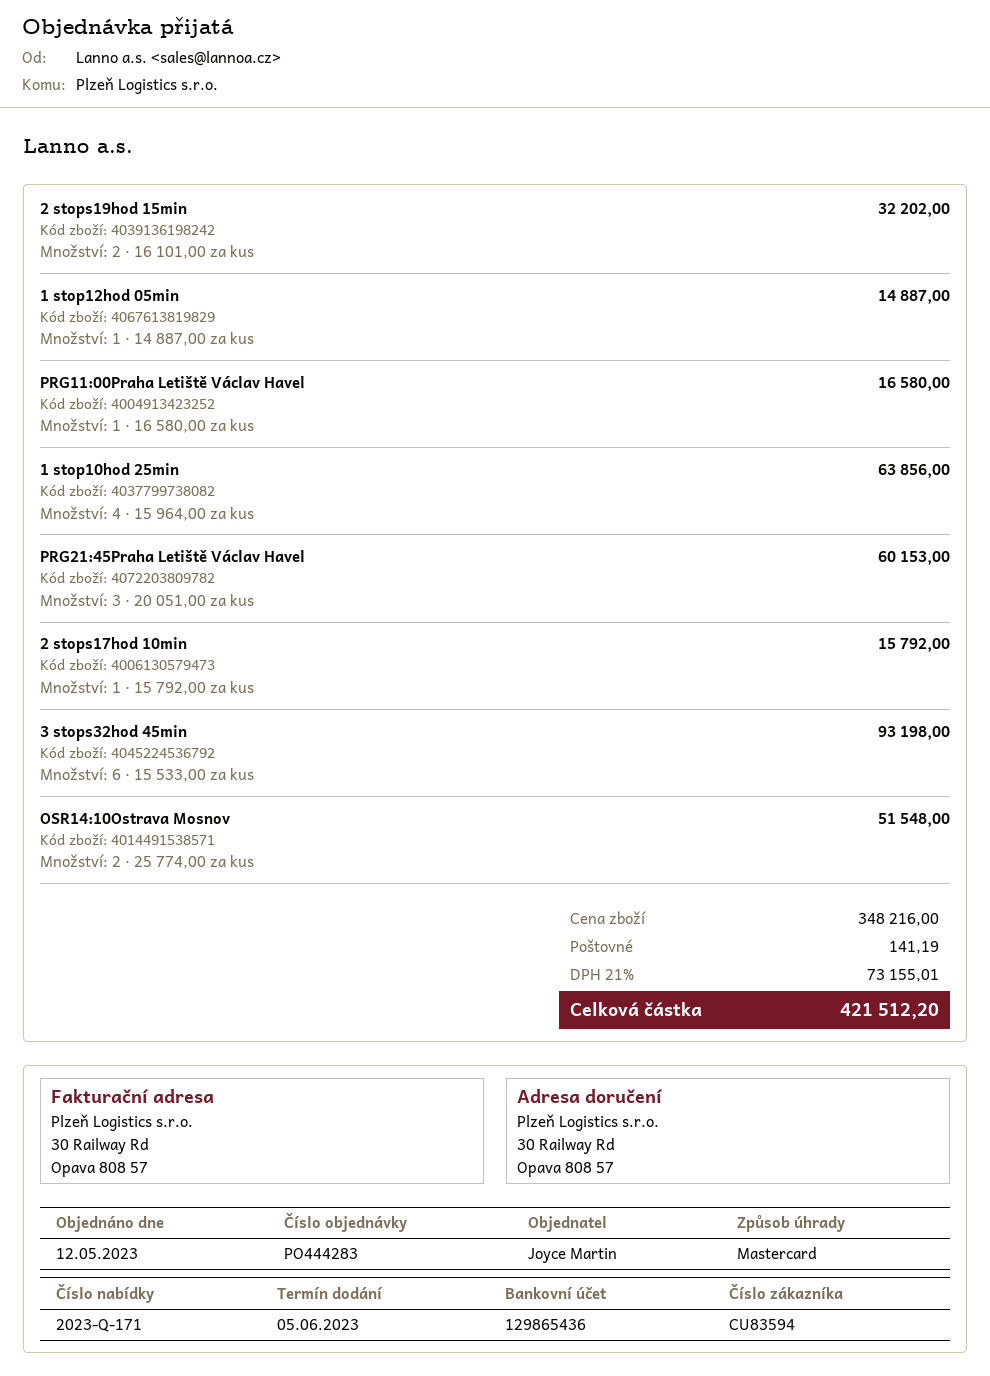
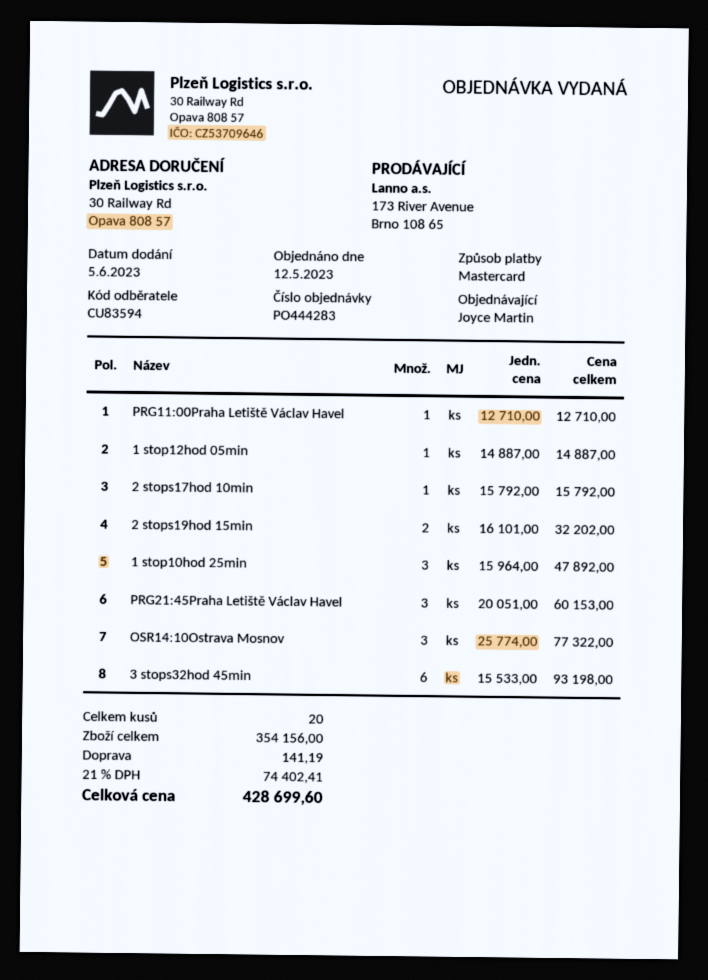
PRG11:00Praha Letiště Václav Havel: 1 x 16580.00 = 16580.00 -> 1 x 12710.00 = 12710.00
1 stop10hod 25min: 4 x 15964.00 = 63856.00 -> 3 x 15964.00 = 47892.00
OSR14:10Ostrava Mosnov: 2 x 25774.00 = 51548.00 -> 3 x 25774.00 = 77322.00
subtotal: 348216.00 -> 354156.00
tax: 21% = 73155.01 -> 21% = 74402.41
total: 421512.20 -> 428699.60

